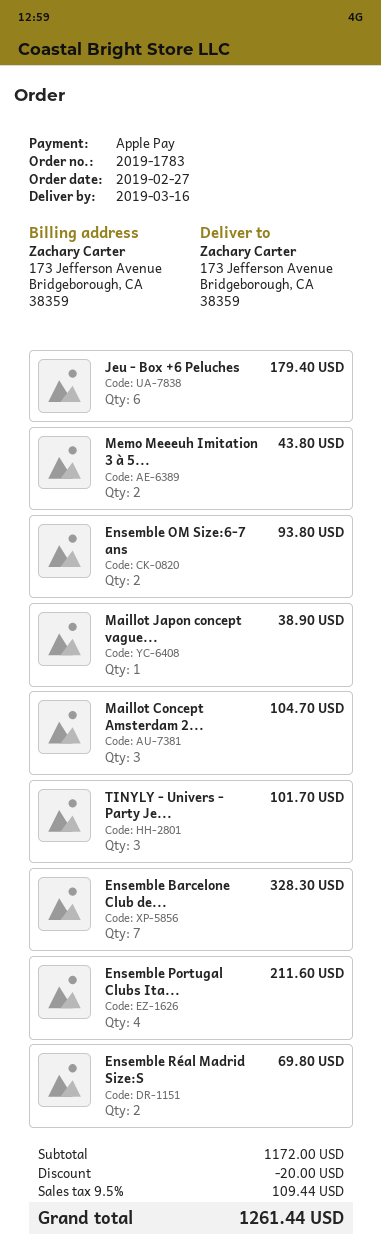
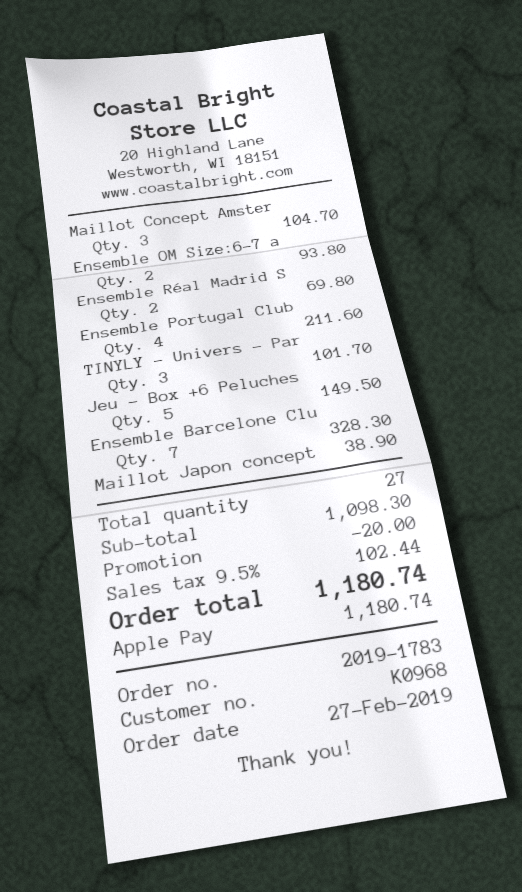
Jeu - Box +6 Peluches: 6 for 179.40 -> 5 for 149.50
Memo Meeeuh Imitation 3 à 5...: 2 for 43.80 -> none
subtotal: 1172.00 -> 1098.30
tax: 9.5% = 109.44 -> 9.5% = 102.44
total: 1261.44 -> 1180.74

